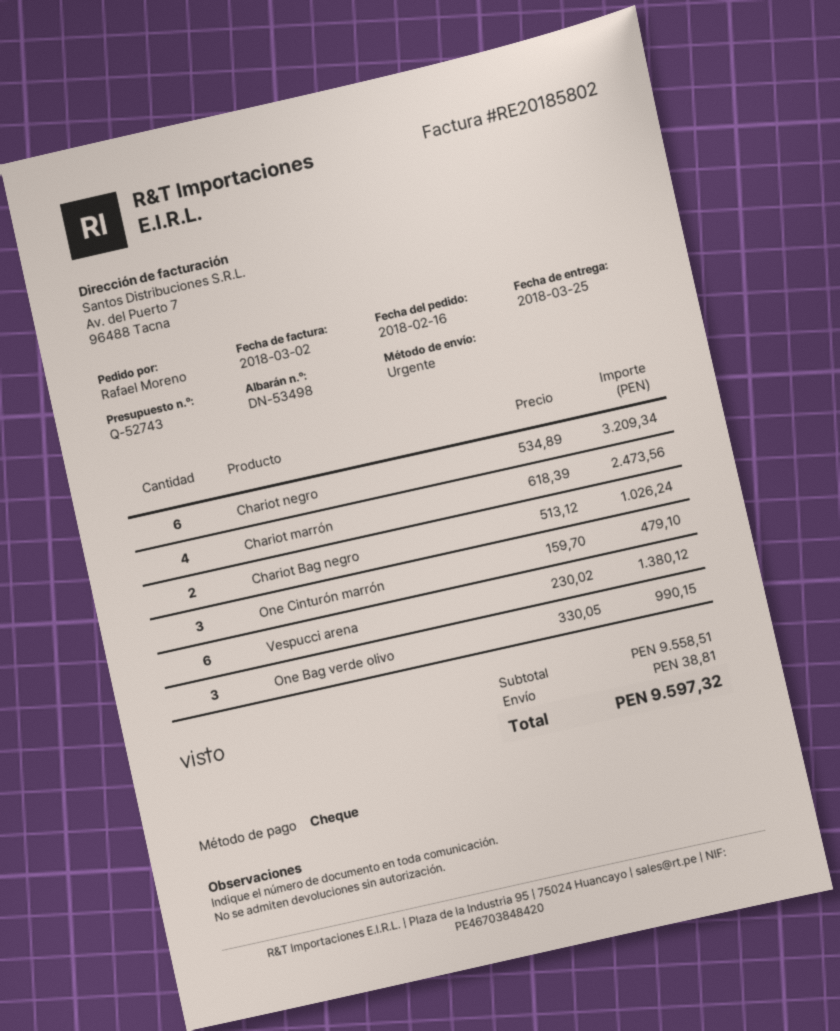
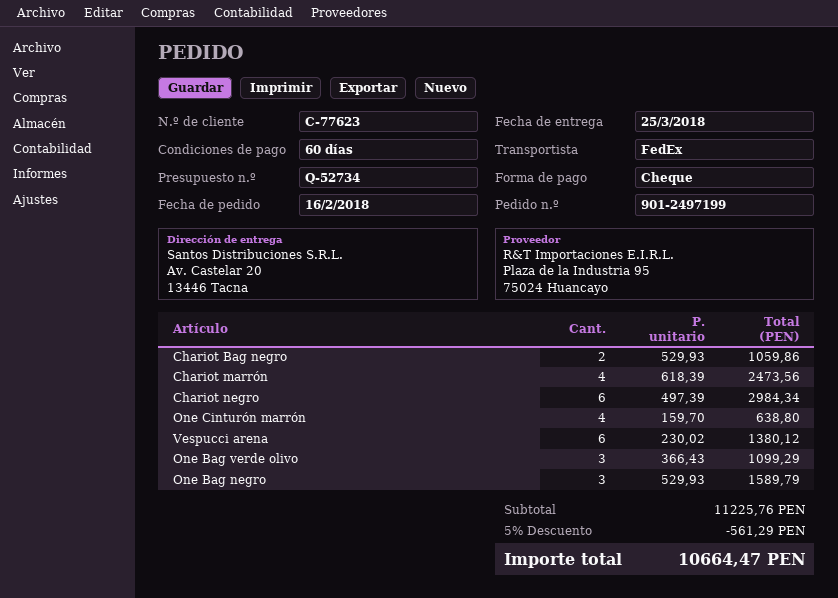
quote number: Q-52743 -> Q-52734
shipping method: express -> FedEx
Chariot negro: 6 x 534.89 = 3209.34 -> 6 x 497.39 = 2984.34
Chariot Bag negro: 2 x 513.12 = 1026.24 -> 2 x 529.93 = 1059.86
One Cinturón marrón: 3 x 159.70 = 479.10 -> 4 x 159.70 = 638.80
One Bag verde olivo: 3 x 330.05 = 990.15 -> 3 x 366.43 = 1099.29
One Bag negro: none -> 3 x 529.93 = 1589.79
subtotal: 9558.51 -> 11225.76
discount: none -> 5% = 561.29
shipping: 38.81 -> none
total: 9597.32 -> 10664.47

